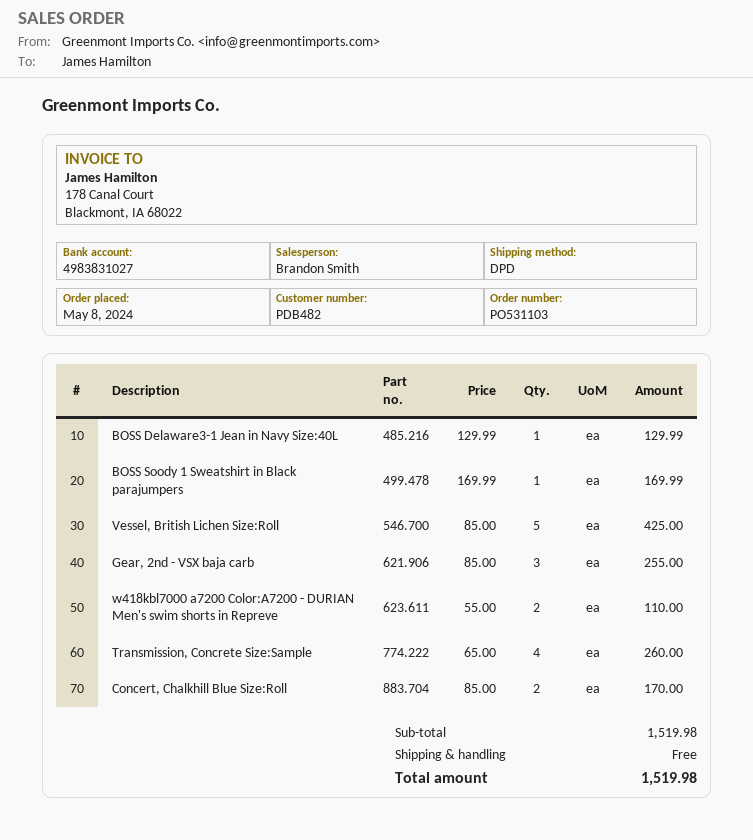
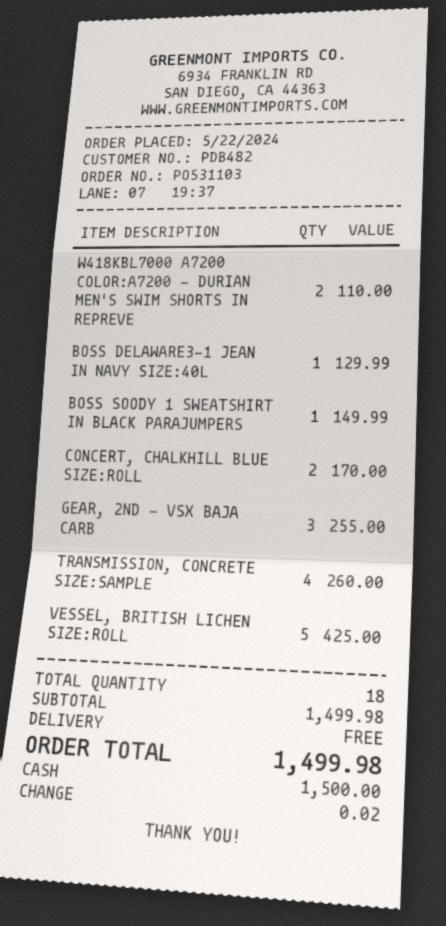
order date: 2024-05-08 -> 2024-05-22
BOSS Soody 1 Sweatshirt in Black parajumpers: 1 for 169.99 -> 1 for 149.99
subtotal: 1519.98 -> 1499.98
total: 1519.98 -> 1499.98

